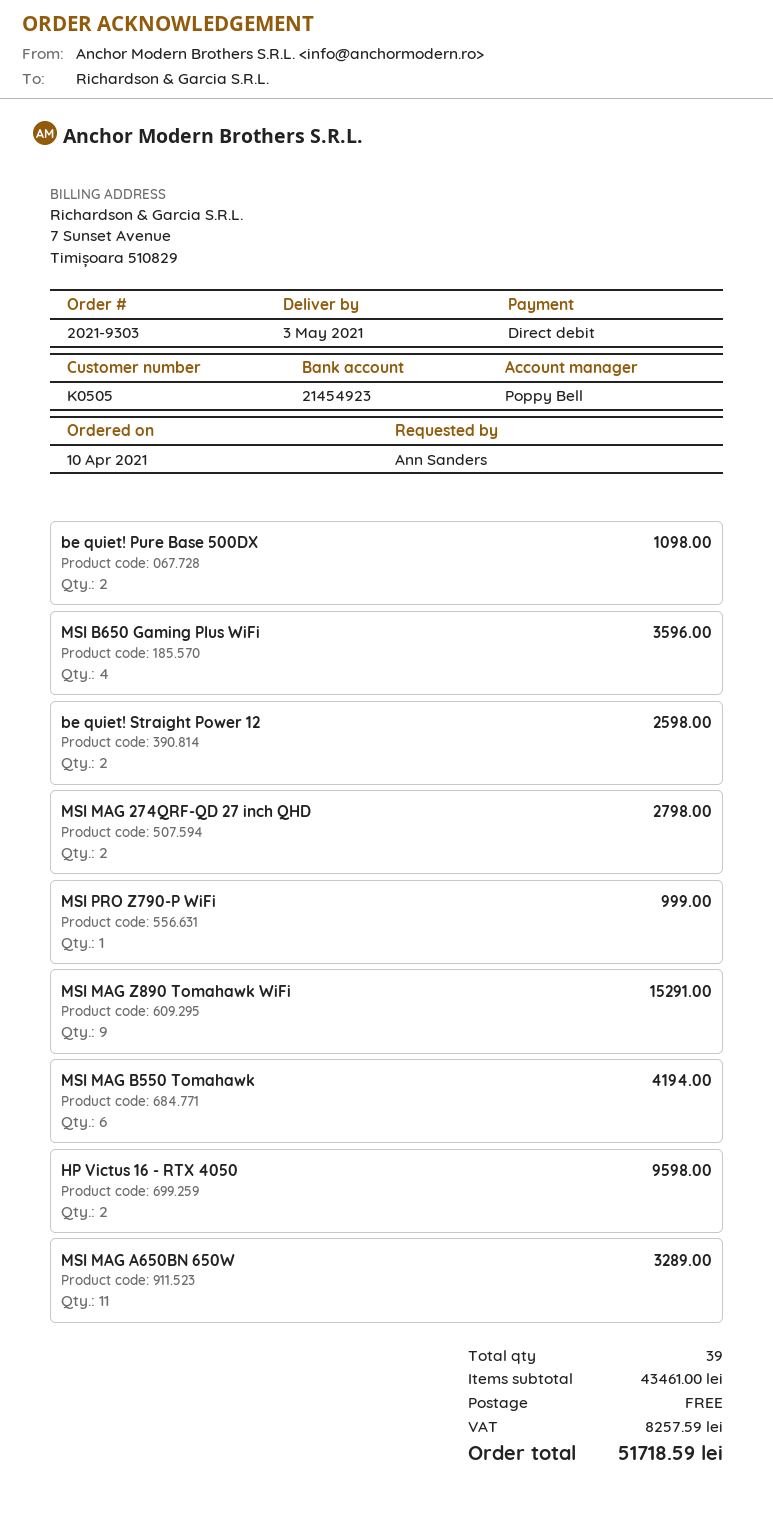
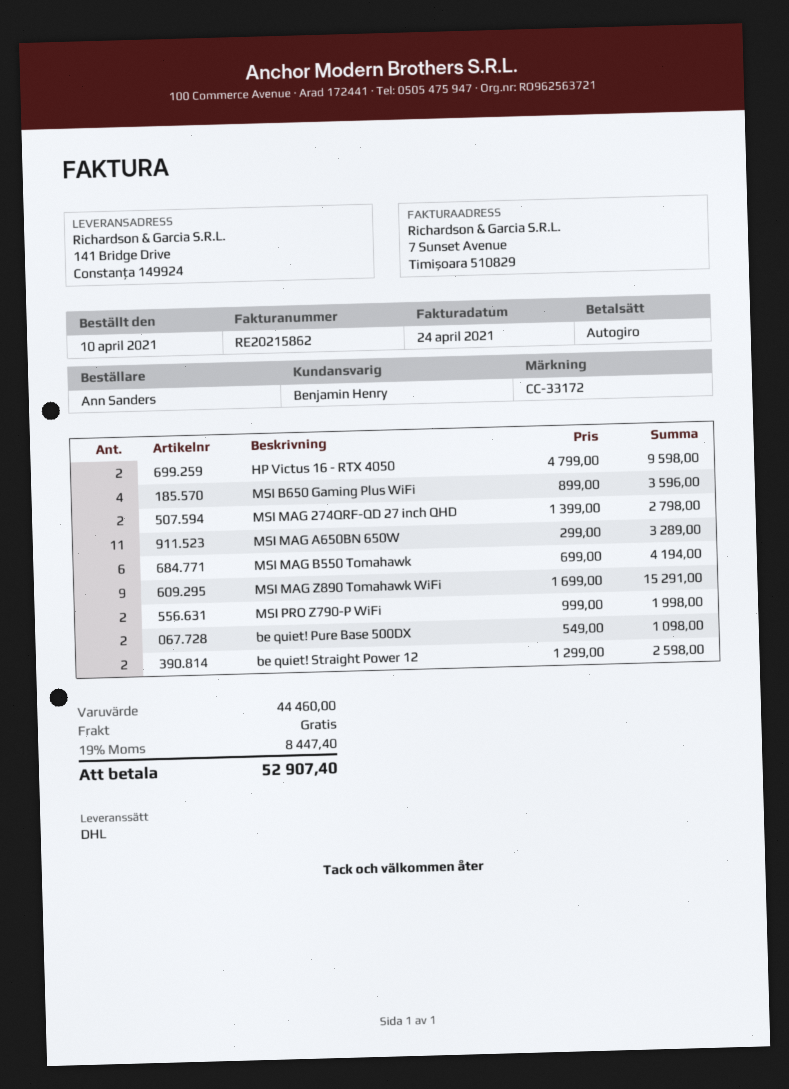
sales rep: Poppy Bell -> Benjamin Henry
MSI PRO Z790-P WiFi: 1 for 999.00 -> 2 for 1998.00
subtotal: 43461.00 -> 44460.00
tax: 8257.59 -> 8447.40
total: 51718.59 -> 52907.40

